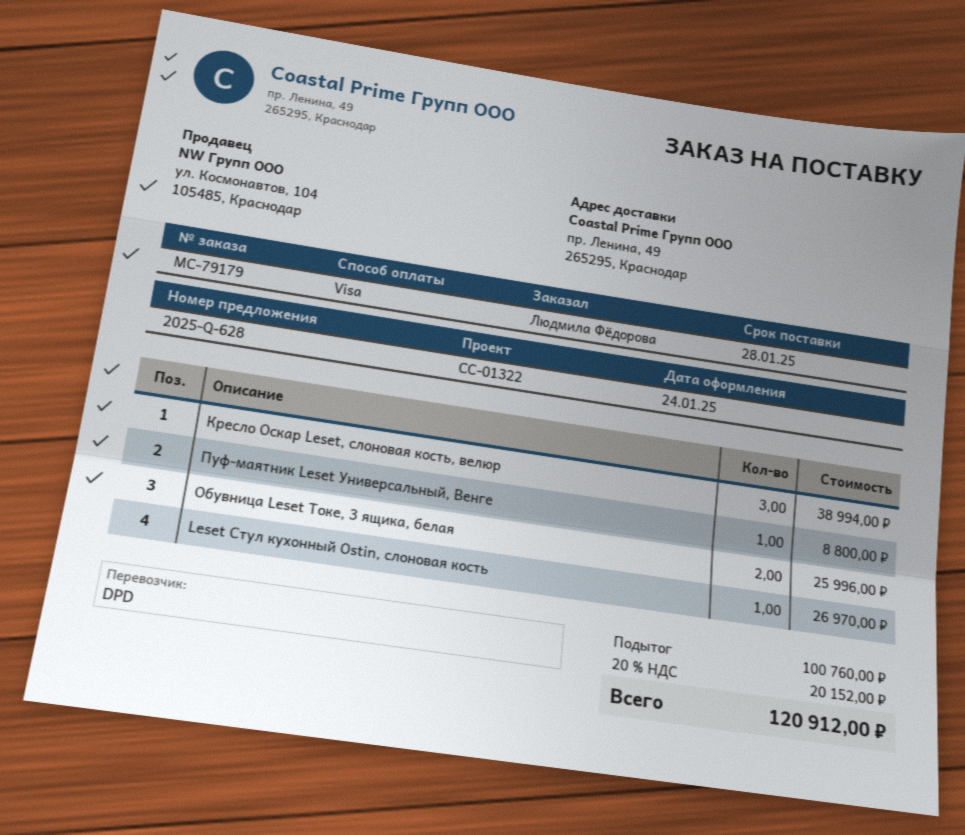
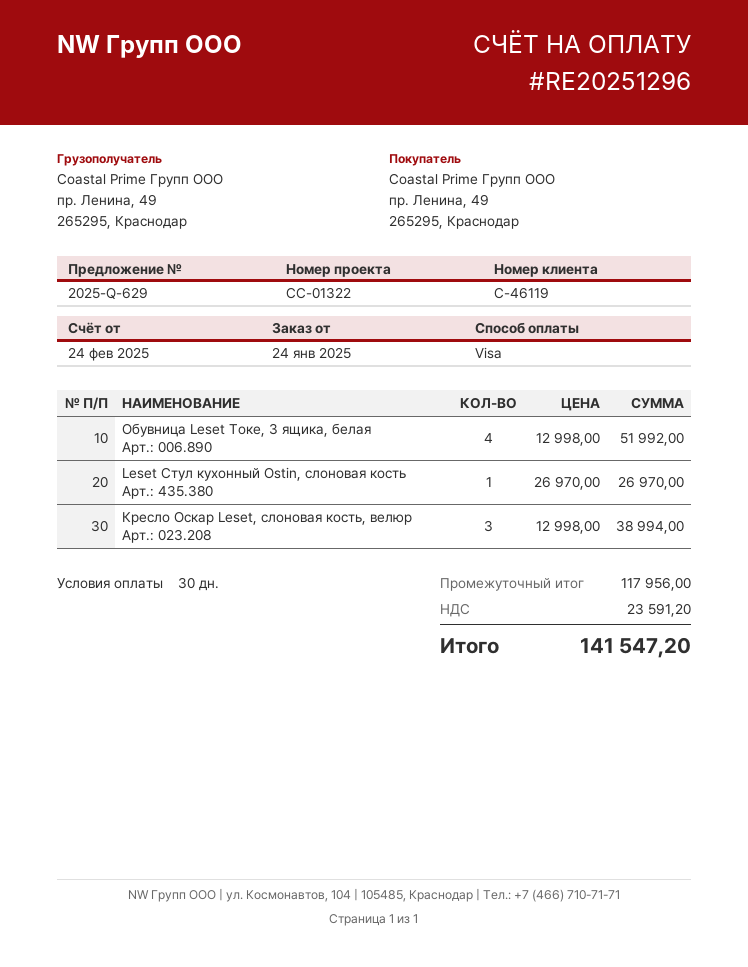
quote number: 2025-Q-628 -> 2025-Q-629
Пуф-маятник Leset Универсальный, Венге: 1 for 8800.00 -> none
Обувница Leset Токе, 3 ящика, белая: 2 for 25996.00 -> 4 for 51992.00
subtotal: 100760.00 -> 117956.00
tax: 20152.00 -> 23591.20
total: 120912.00 -> 141547.20

